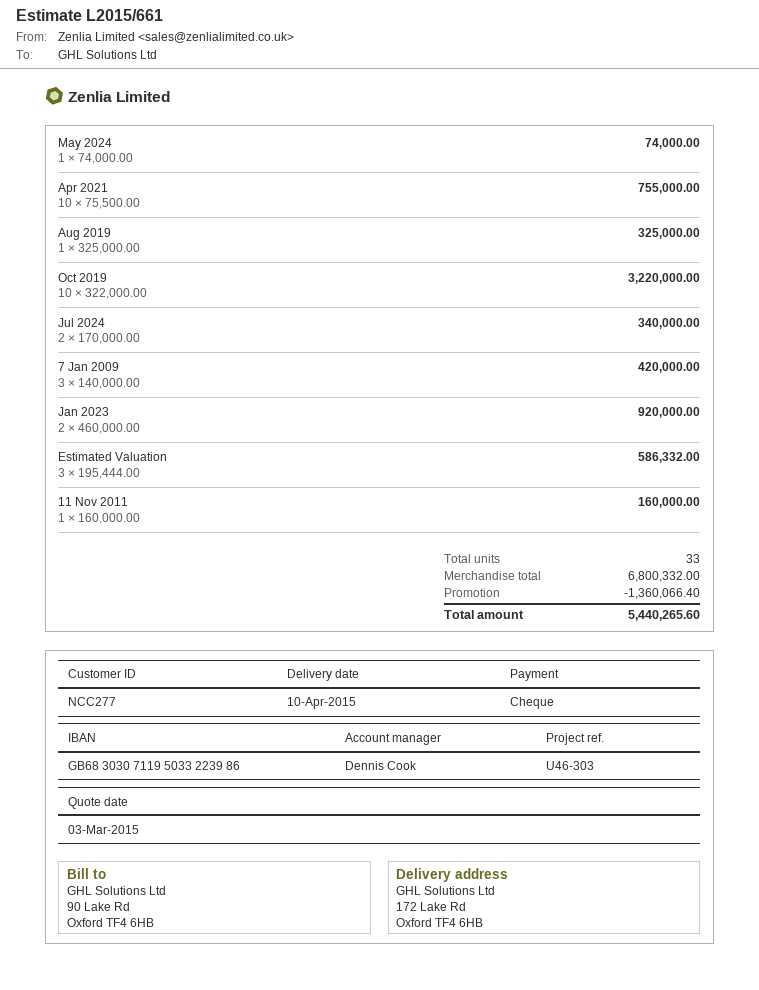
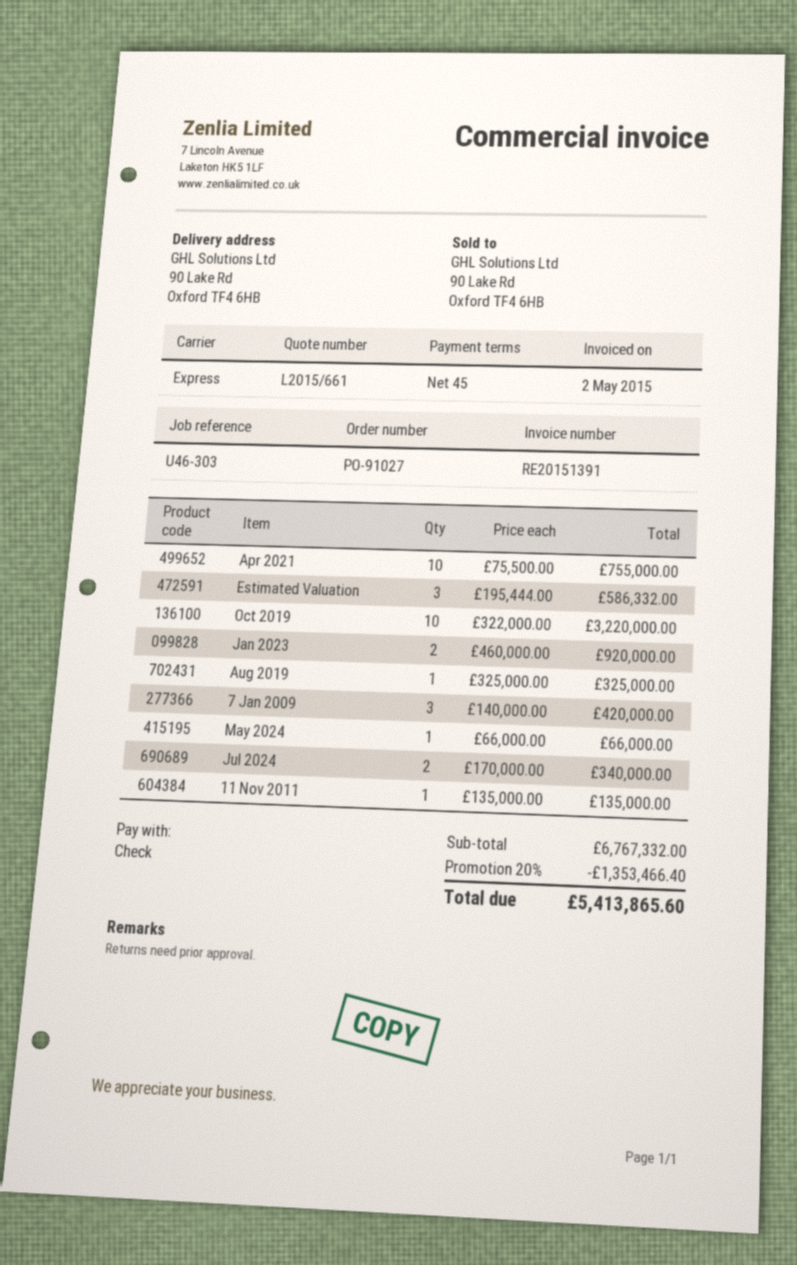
ship to: 172 Lake Rd, Oxford TF4 6HB -> 90 Lake Rd, Oxford TF4 6HB
May 2024: 1 x 74000.00 = 74000.00 -> 1 x 66000.00 = 66000.00
11 Nov 2011: 1 x 160000.00 = 160000.00 -> 1 x 135000.00 = 135000.00
subtotal: 6800332.00 -> 6767332.00
discount: 1360066.40 -> 1353466.40
total: 5440265.60 -> 5413865.60

